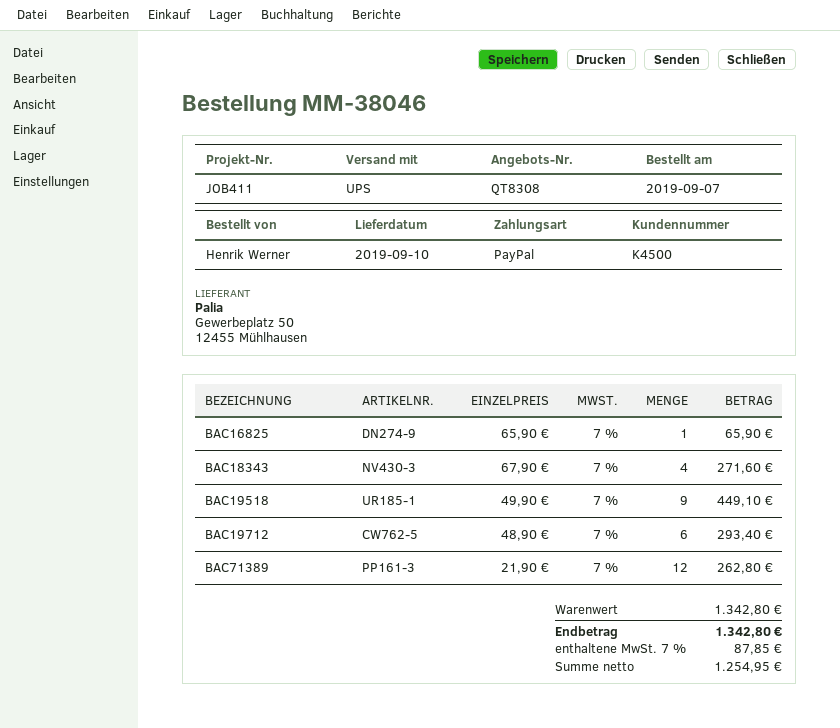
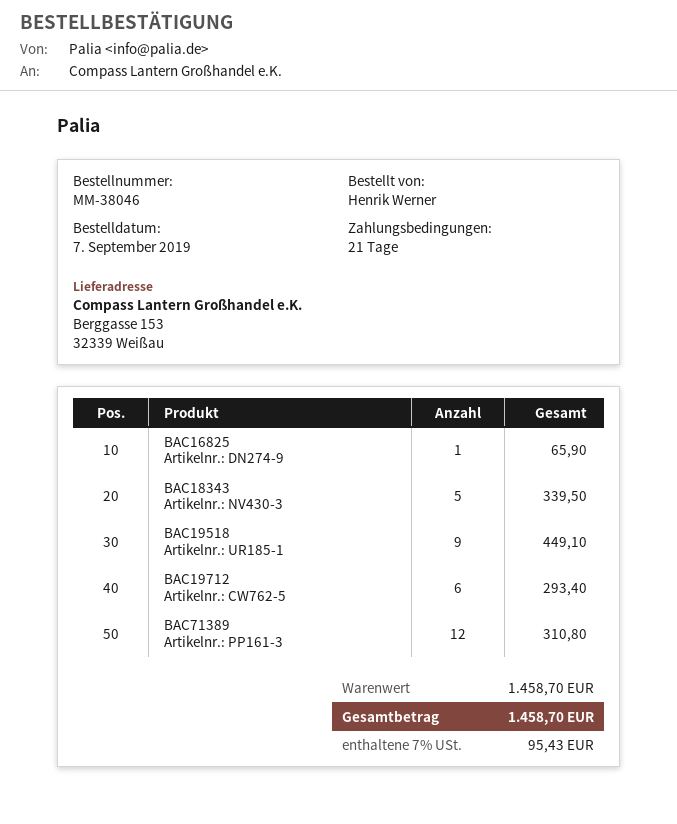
BAC18343: 4 for 271.60 -> 5 for 339.50
BAC71389: 12 for 262.80 -> 12 for 310.80
subtotal: 1342.80 -> 1458.70
tax: 7% = 87.85 -> 7% = 95.43
total: 1342.80 -> 1458.70

